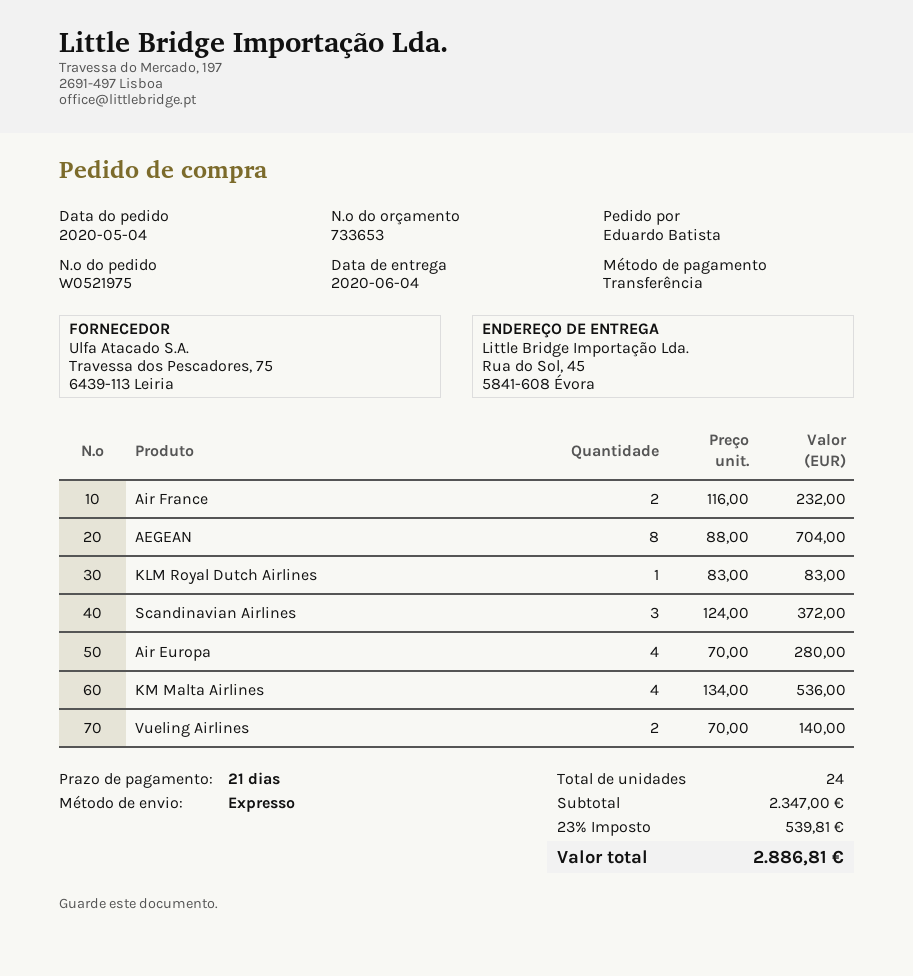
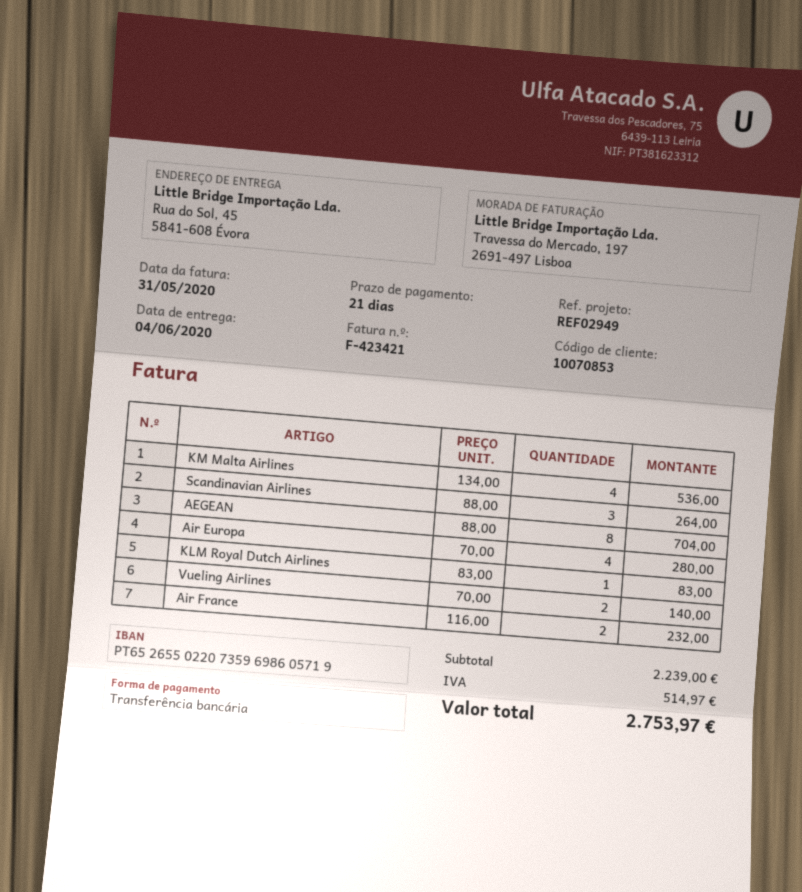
Scandinavian Airlines: 3 x 124.00 = 372.00 -> 3 x 88.00 = 264.00
subtotal: 2347.00 -> 2239.00
tax: 539.81 -> 514.97
total: 2886.81 -> 2753.97

